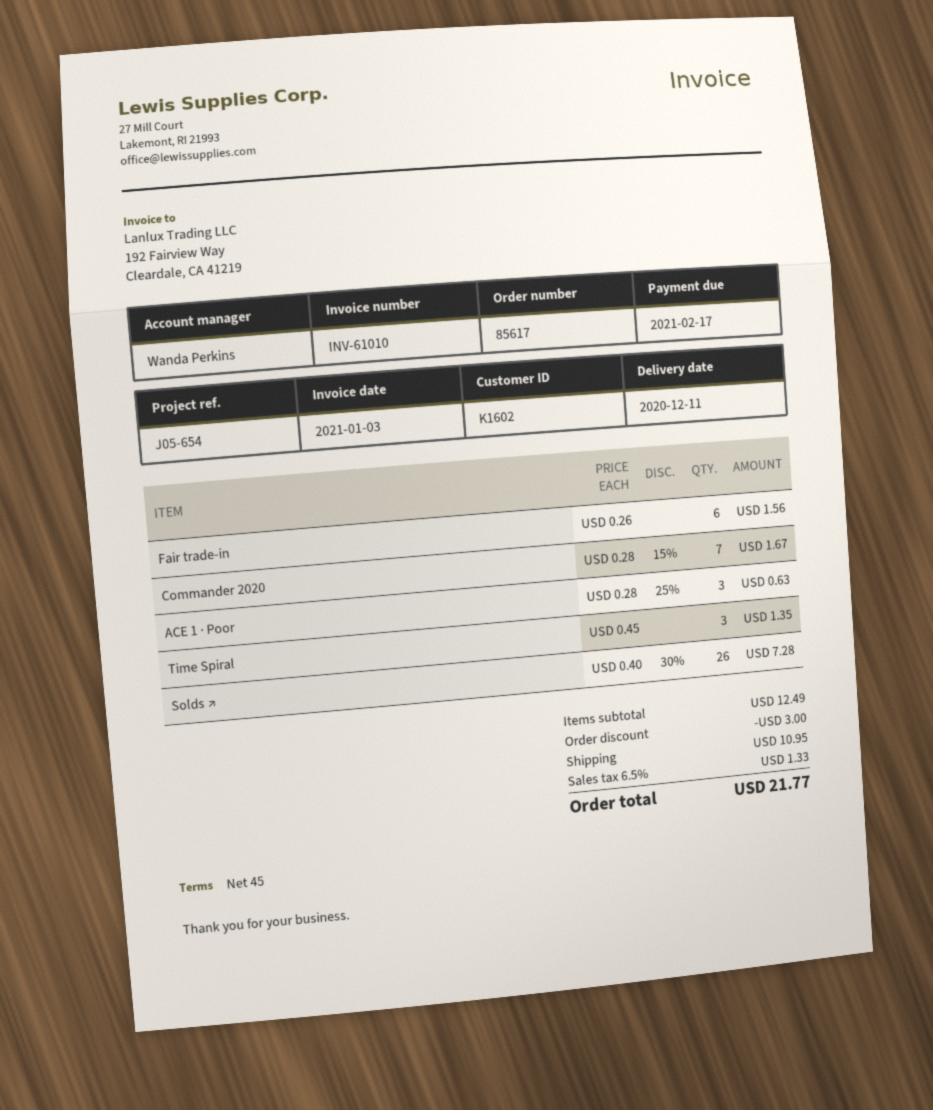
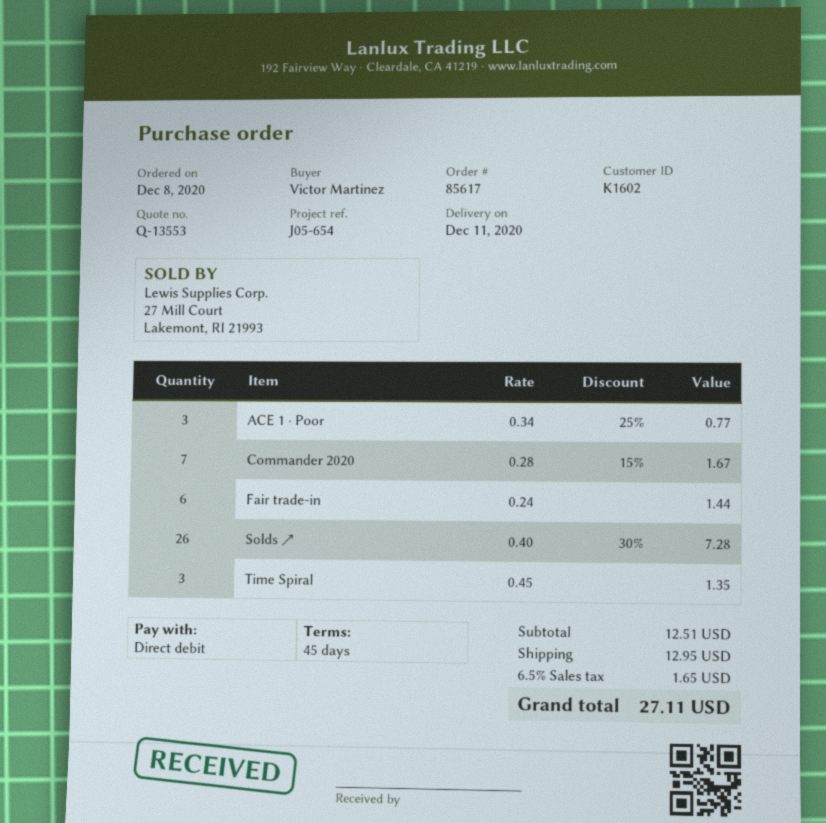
Fair trade-in: 6 x 0.26 = 1.56 -> 6 x 0.24 = 1.44
ACE 1 · Poor: 3 x 0.28 - 25% = 0.63 -> 3 x 0.34 - 25% = 0.77
subtotal: 12.49 -> 12.51
discount: 3.00 -> none
shipping: 10.95 -> 12.95
tax: 6.5% = 1.33 -> 6.5% = 1.65
total: 21.77 -> 27.11

